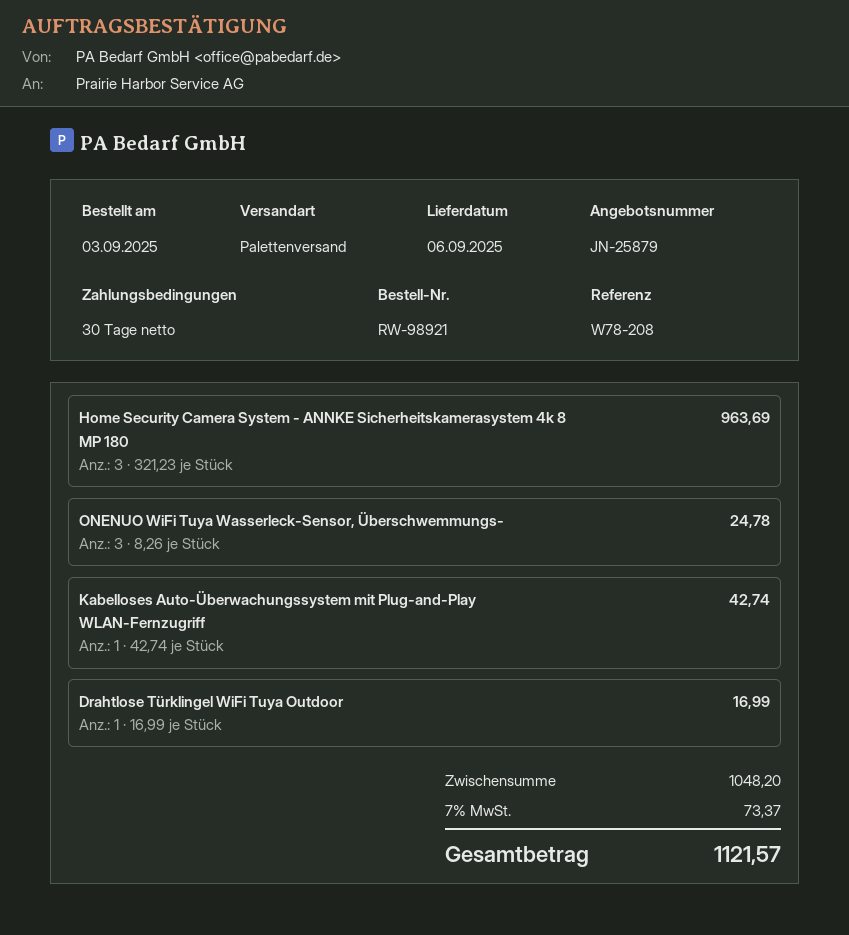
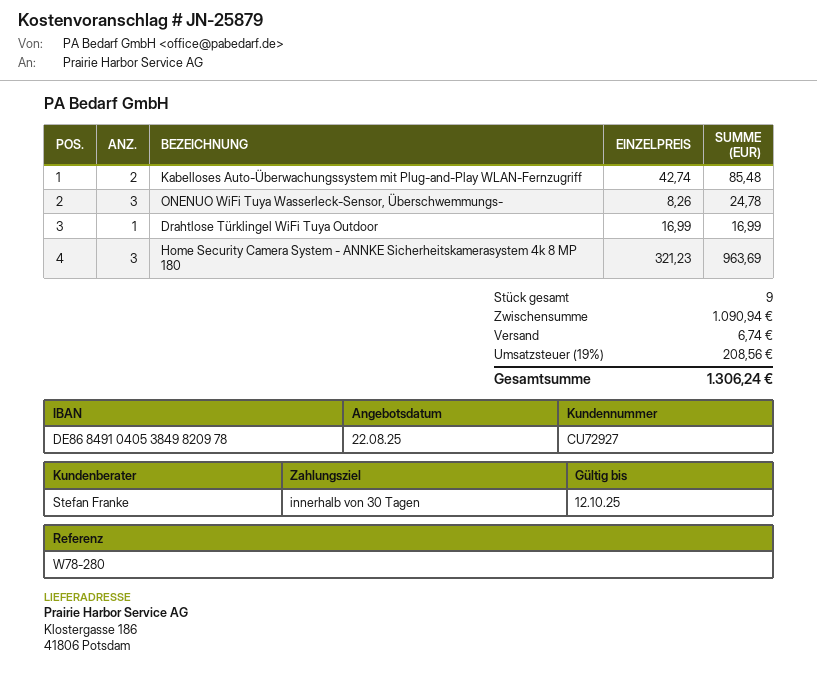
reference: W78-208 -> W78-280
Kabelloses Auto-Überwachungssystem mit Plug-and-Play WLAN-Fernzugriff: 1 x 42.74 = 42.74 -> 2 x 42.74 = 85.48
subtotal: 1048.20 -> 1090.94
shipping: none -> 6.74
tax: 7% = 73.37 -> 19% = 208.56
total: 1121.57 -> 1306.24

